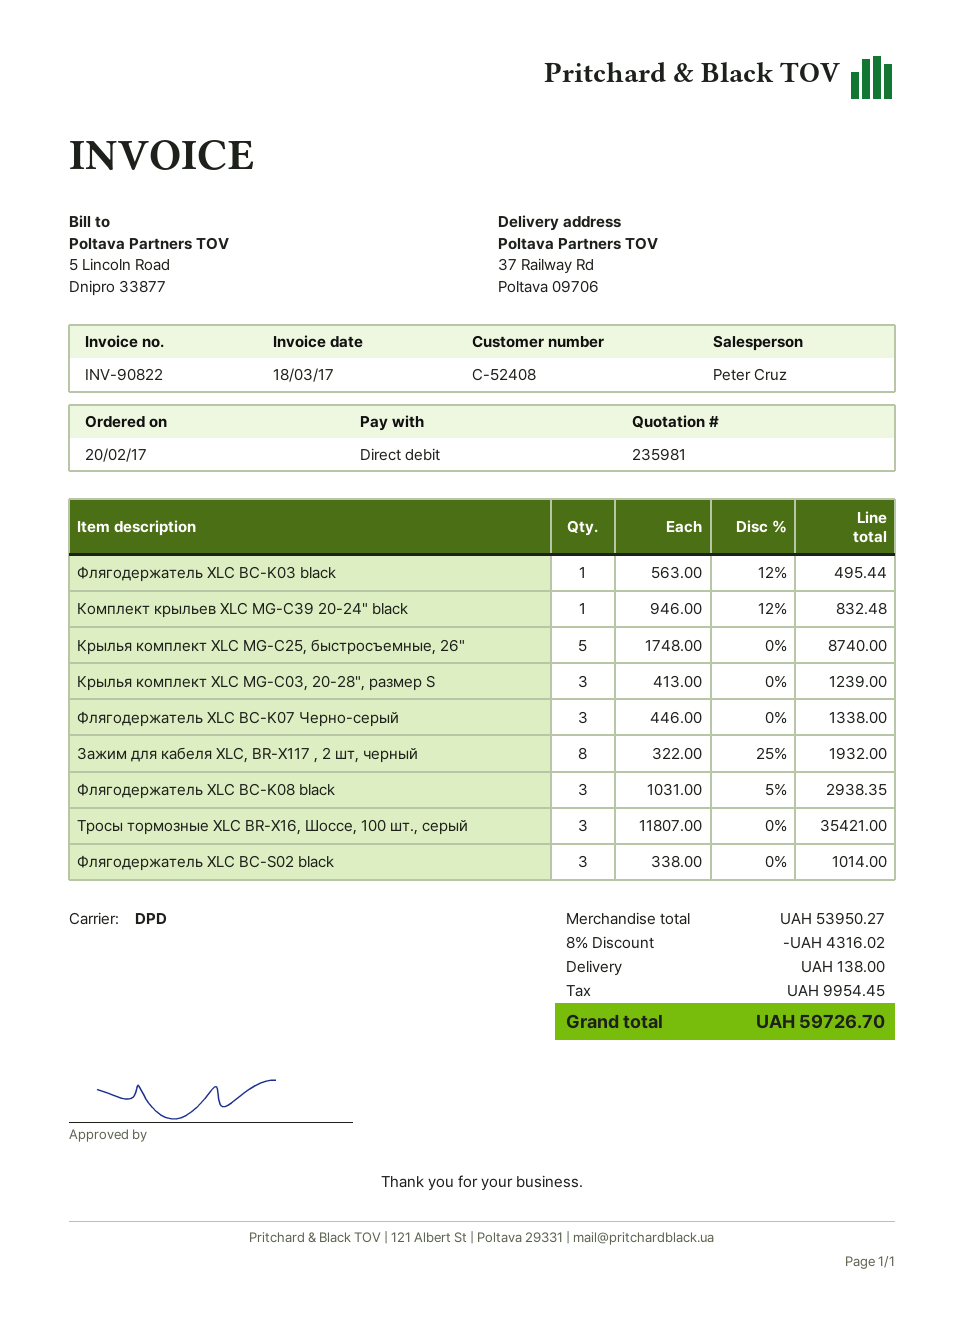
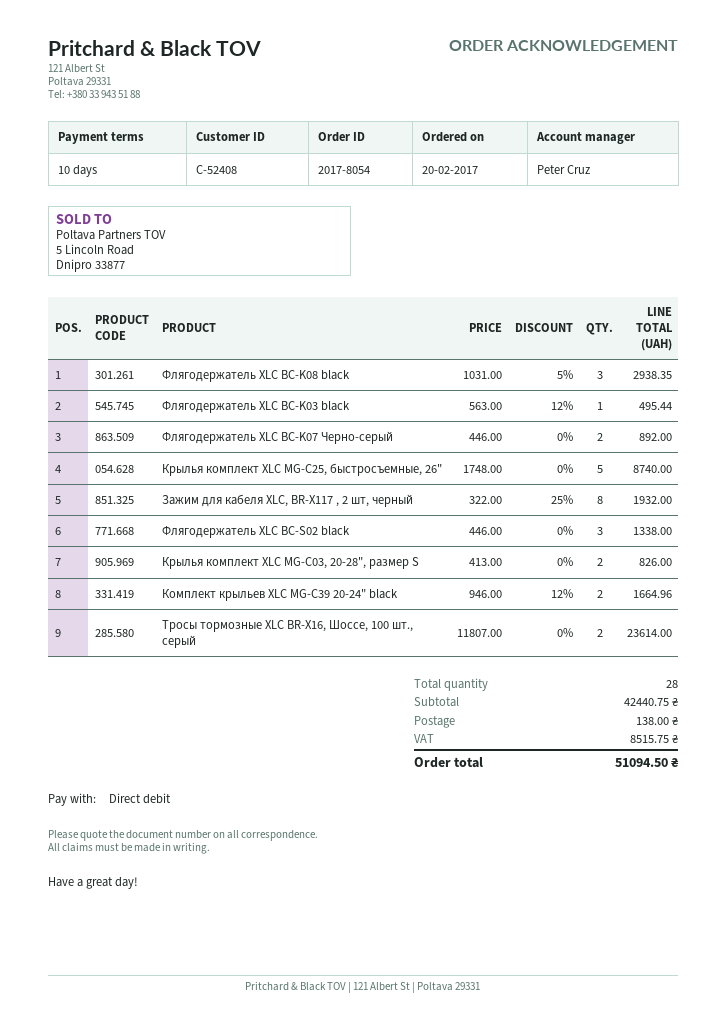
Комплект крыльев XLC MG-C39 20-24" black: 1 x 946.00 - 12% = 832.48 -> 2 x 946.00 - 12% = 1664.96
Крылья комплект XLC MG-C03, 20-28", размер S: 3 x 413.00 = 1239.00 -> 2 x 413.00 = 826.00
Флягодержатель XLC BC-K07 Черно-серый: 3 x 446.00 = 1338.00 -> 2 x 446.00 = 892.00
Тросы тормозные XLC BR-X16, Шоссе, 100 шт., серый: 3 x 11807.00 = 35421.00 -> 2 x 11807.00 = 23614.00
Флягодержатель XLC BC-S02 black: 3 x 338.00 = 1014.00 -> 3 x 446.00 = 1338.00
subtotal: 53950.27 -> 42440.75
discount: 8% = 4316.02 -> none
tax: 9954.45 -> 8515.75
total: 59726.70 -> 51094.50

